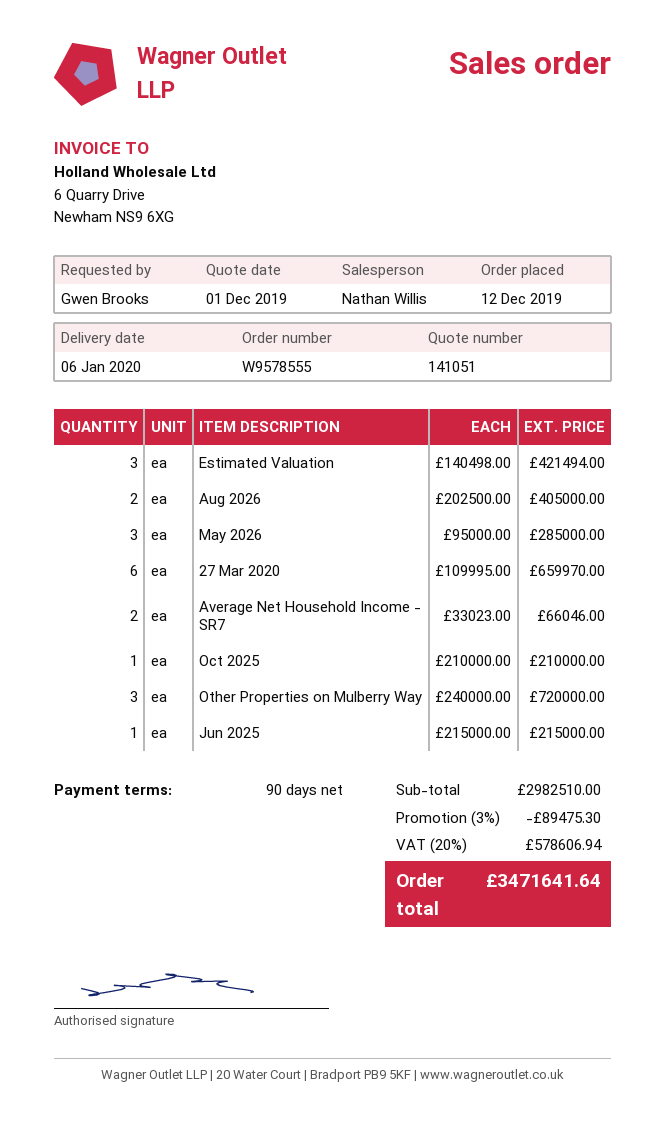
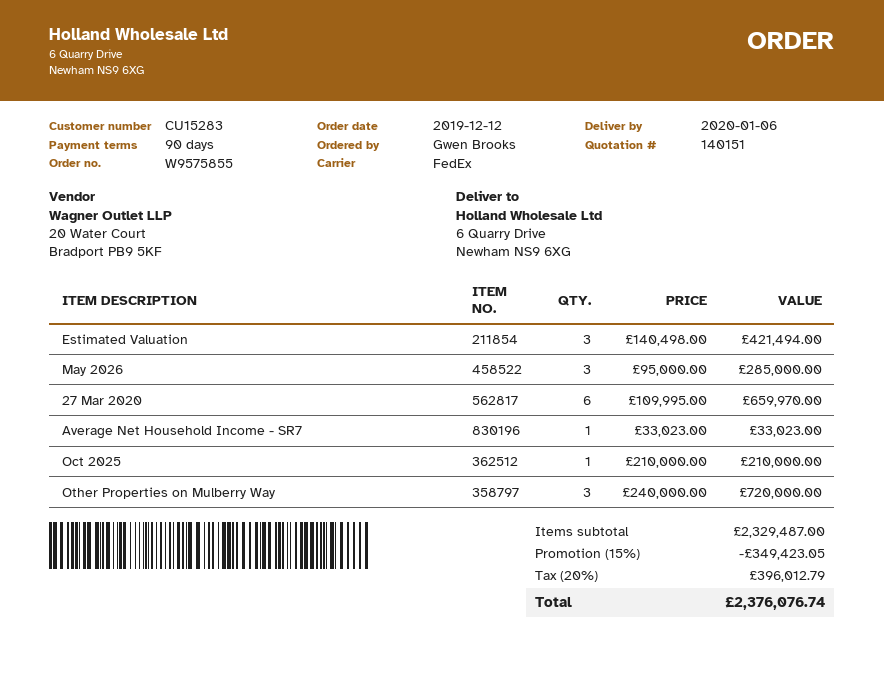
quote number: 141051 -> 140151
order number: W9578555 -> W9575855
Aug 2026: 2 x 202500.00 = 405000.00 -> none
Average Net Household Income - SR7: 2 x 33023.00 = 66046.00 -> 1 x 33023.00 = 33023.00
Jun 2025: 1 x 215000.00 = 215000.00 -> none
subtotal: 2982510.00 -> 2329487.00
discount: 3% = 89475.30 -> 15% = 349423.05
tax: 20% = 578606.94 -> 20% = 396012.79
total: 3471641.64 -> 2376076.74

